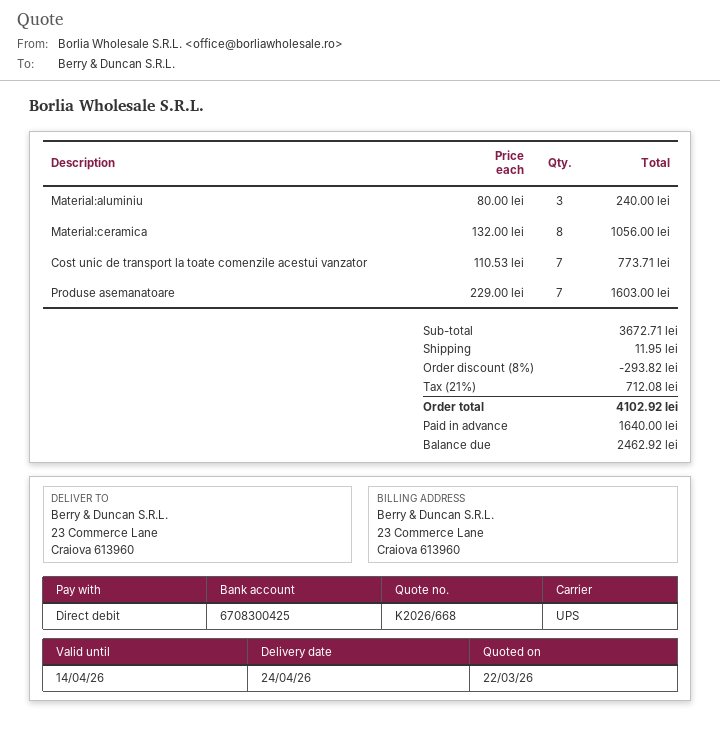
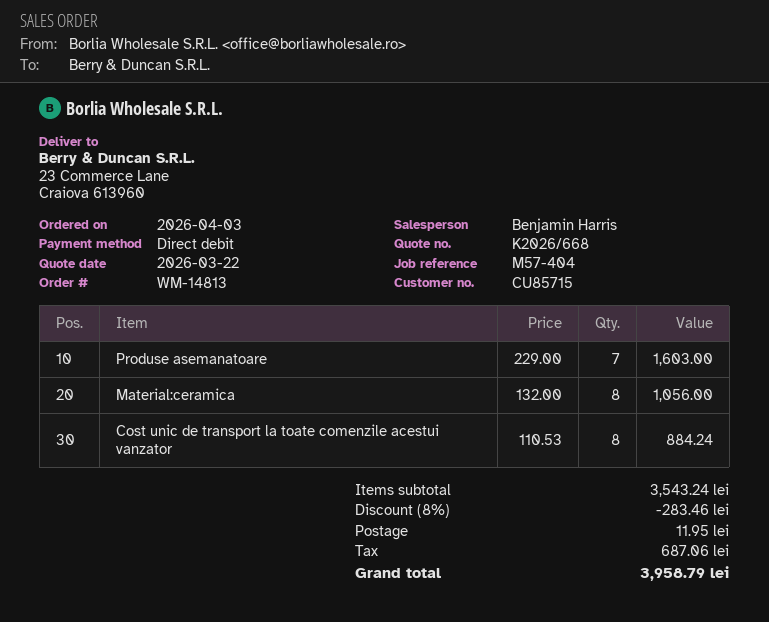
Material:aluminiu: 3 x 80.00 = 240.00 -> none
Cost unic de transport la toate comenzile acestui vanzator: 7 x 110.53 = 773.71 -> 8 x 110.53 = 884.24
subtotal: 3672.71 -> 3543.24
discount: 8% = 293.82 -> 8% = 283.46
tax: 712.08 -> 687.06
total: 4102.92 -> 3958.79

